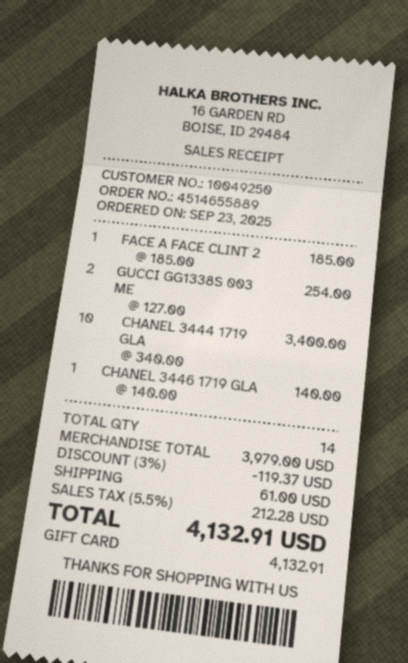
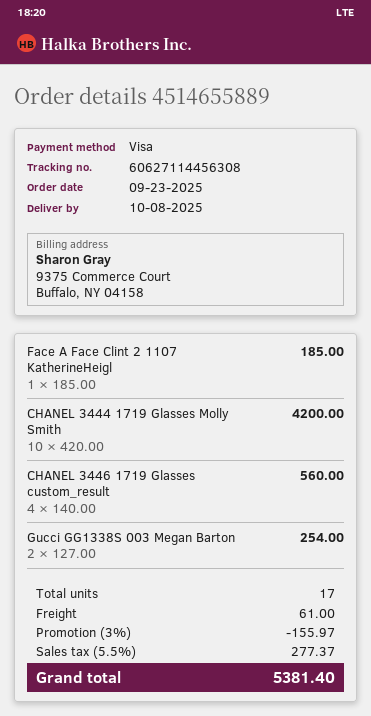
payment method: gift card -> Visa
CHANEL 3444 1719 GLA: 10 x 340.00 = 3400.00 -> 10 x 420.00 = 4200.00
CHANEL 3446 1719 GLA: 1 x 140.00 = 140.00 -> 4 x 140.00 = 560.00
total quantity: 14 -> 17
discount: 3% = 119.37 -> 3% = 155.97
tax: 5.5% = 212.28 -> 5.5% = 277.37
total: 4132.91 -> 5381.40

